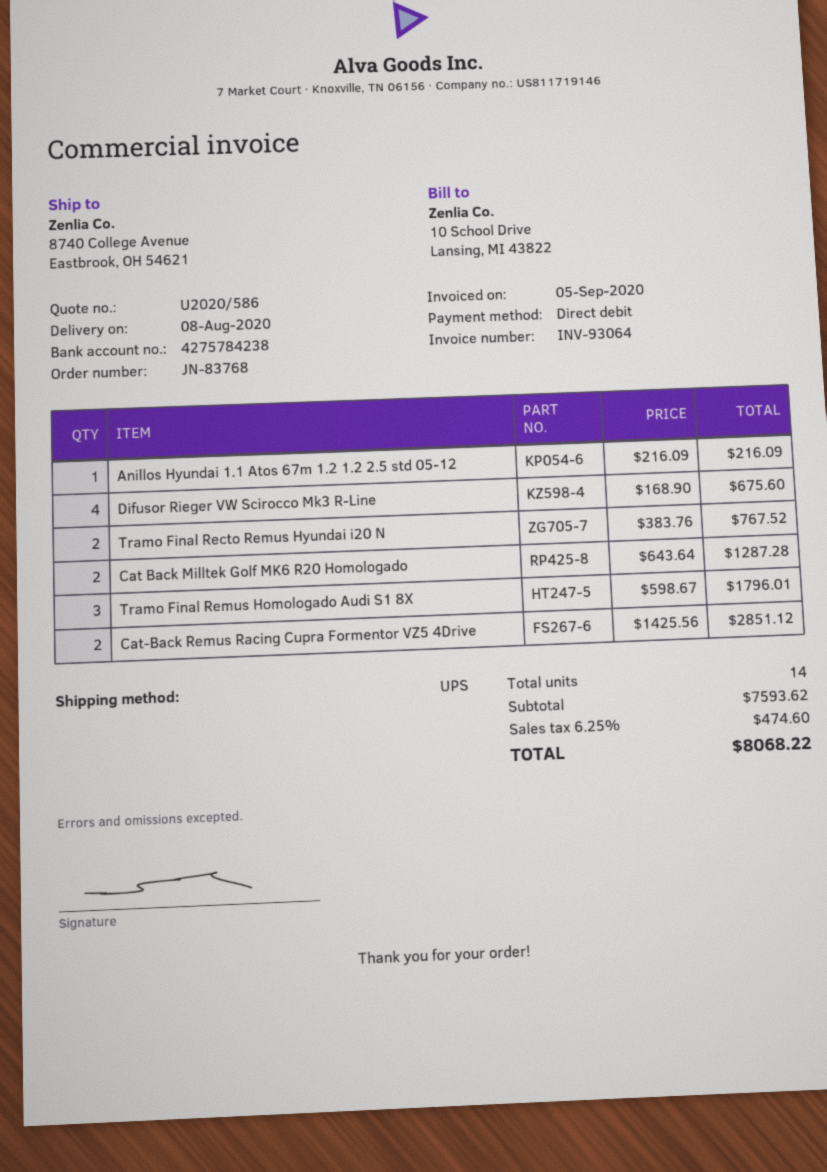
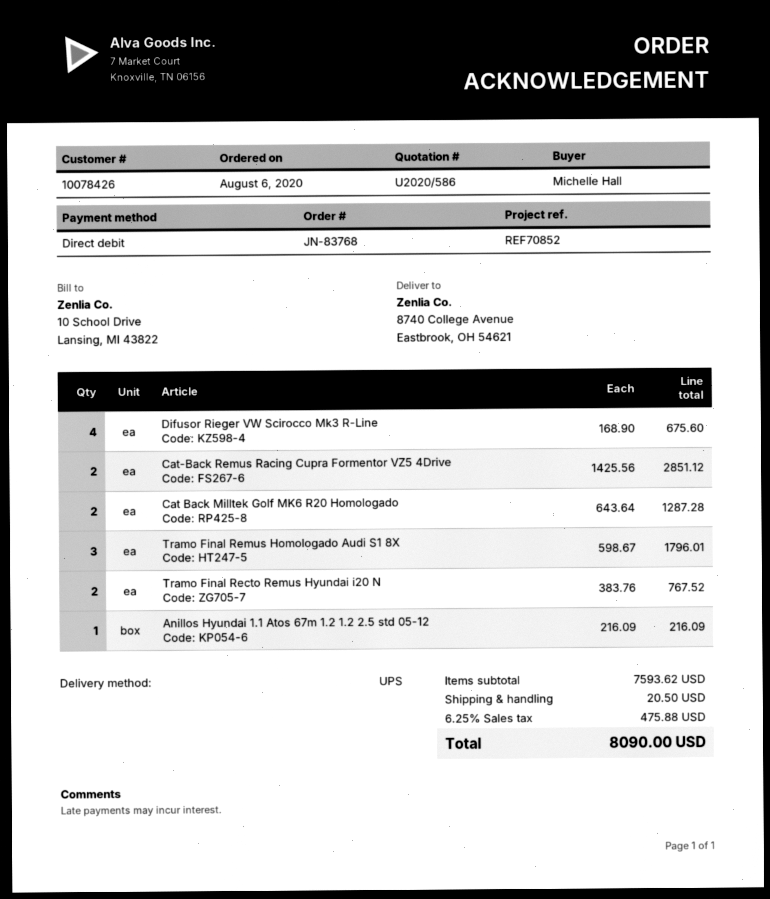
shipping: none -> 20.50
tax: 6.25% = 474.60 -> 6.25% = 475.88
total: 8068.22 -> 8090.00

